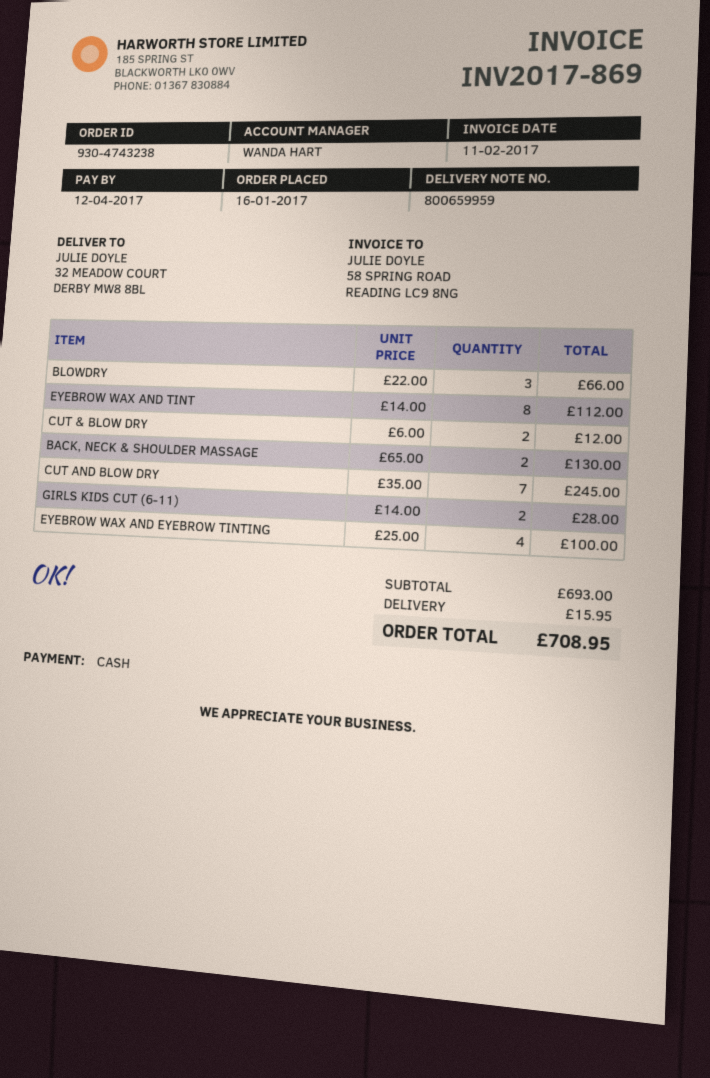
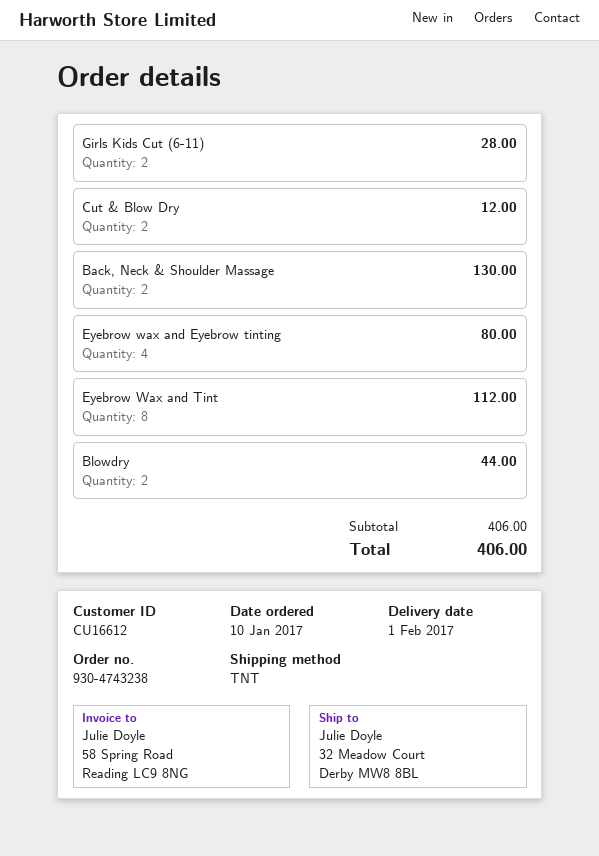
order date: 2017-01-16 -> 2017-01-10
BLOWDRY: 3 for 66.00 -> 2 for 44.00
CUT AND BLOW DRY: 7 for 245.00 -> none
EYEBROW WAX AND EYEBROW TINTING: 4 for 100.00 -> 4 for 80.00
subtotal: 693.00 -> 406.00
shipping: 15.95 -> none
total: 708.95 -> 406.00

